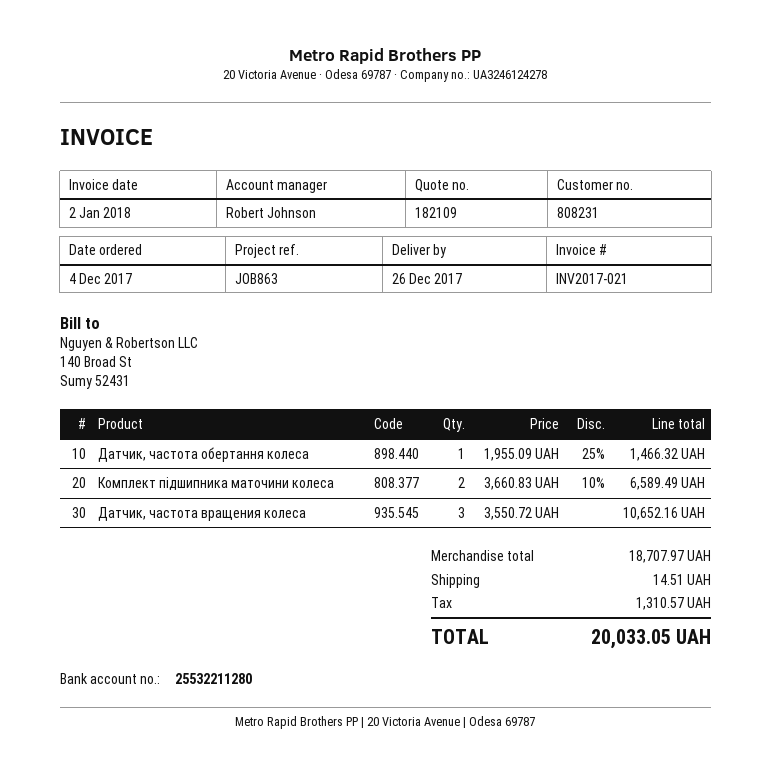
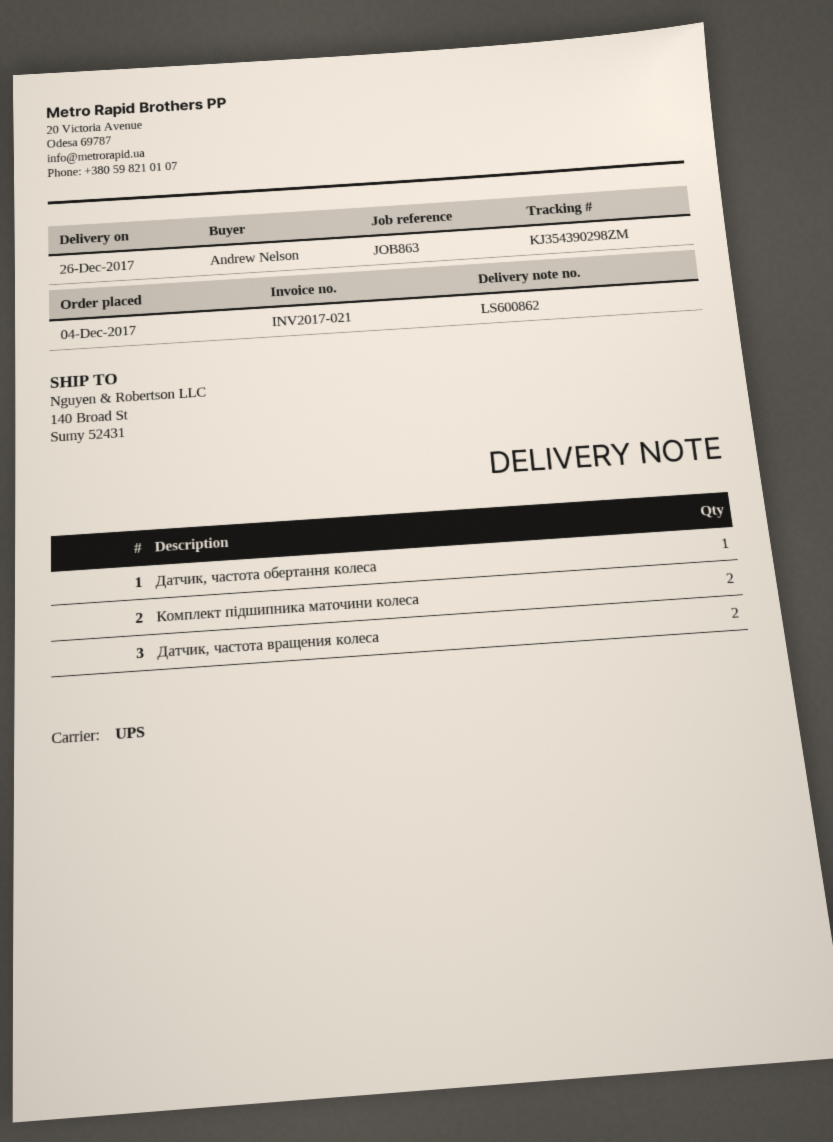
Датчик, частота вращения колеса: 3 -> 2

